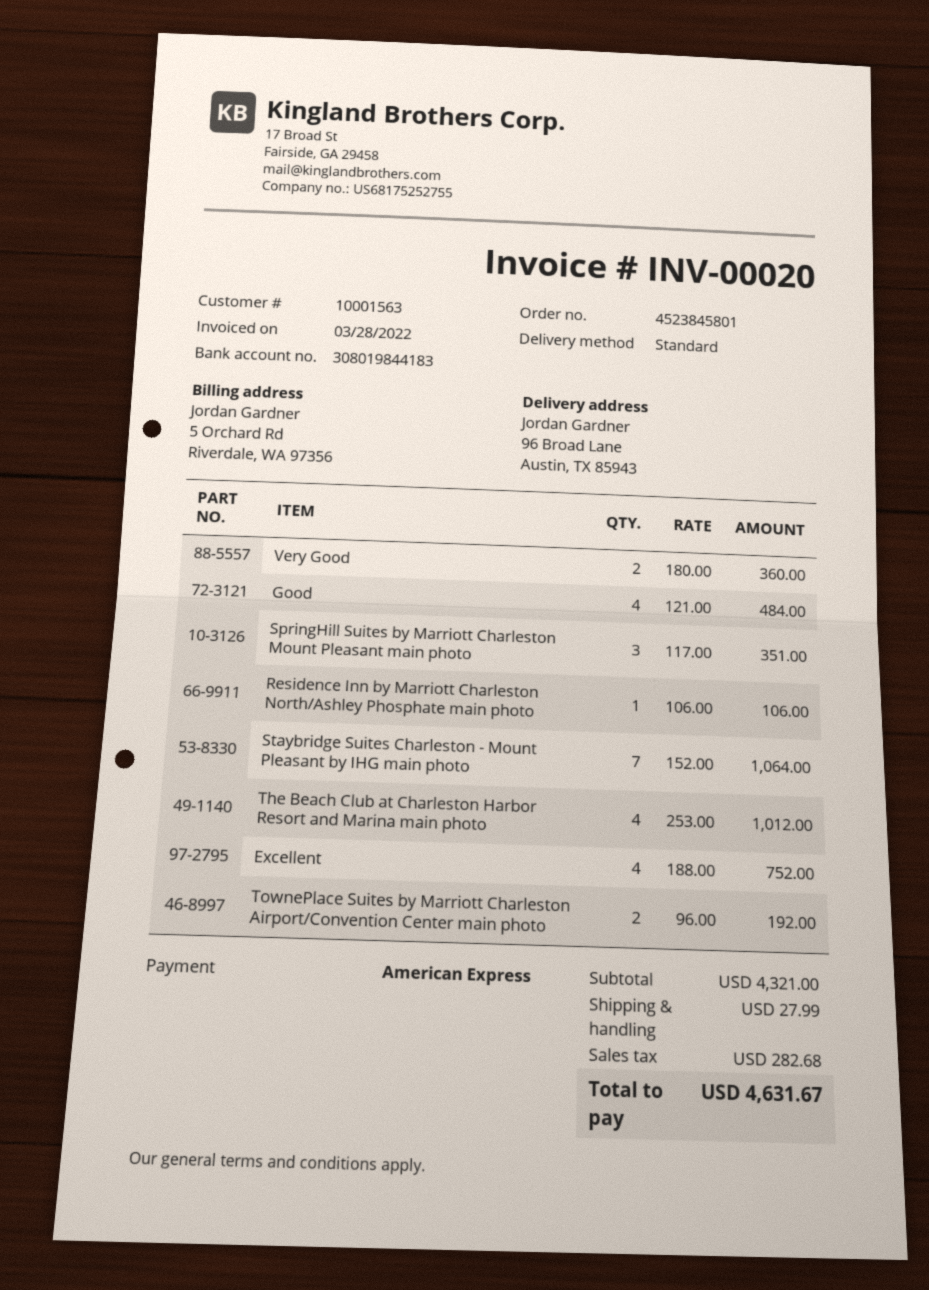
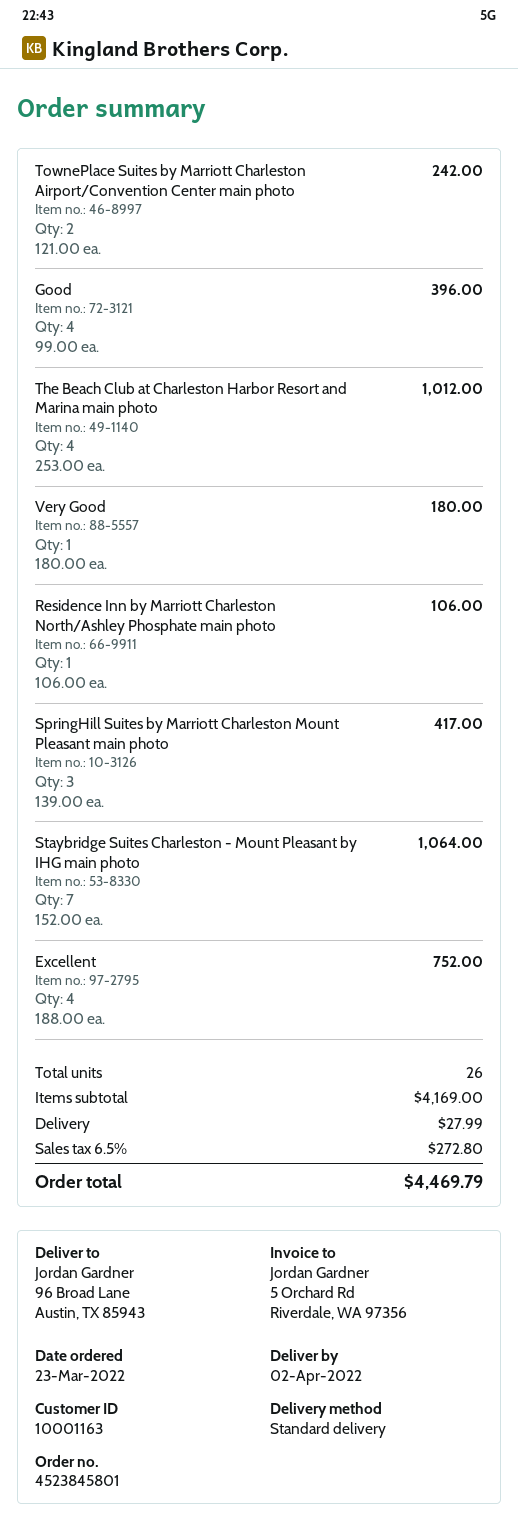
customer number: 10001563 -> 10001163
Very Good: 2 x 180.00 = 360.00 -> 1 x 180.00 = 180.00
Good: 4 x 121.00 = 484.00 -> 4 x 99.00 = 396.00
SpringHill Suites by Marriott Charleston Mount Pleasant main photo: 3 x 117.00 = 351.00 -> 3 x 139.00 = 417.00
TownePlace Suites by Marriott Charleston Airport/Convention Center main photo: 2 x 96.00 = 192.00 -> 2 x 121.00 = 242.00
subtotal: 4321.00 -> 4169.00
tax: 282.68 -> 272.80
total: 4631.67 -> 4469.79

